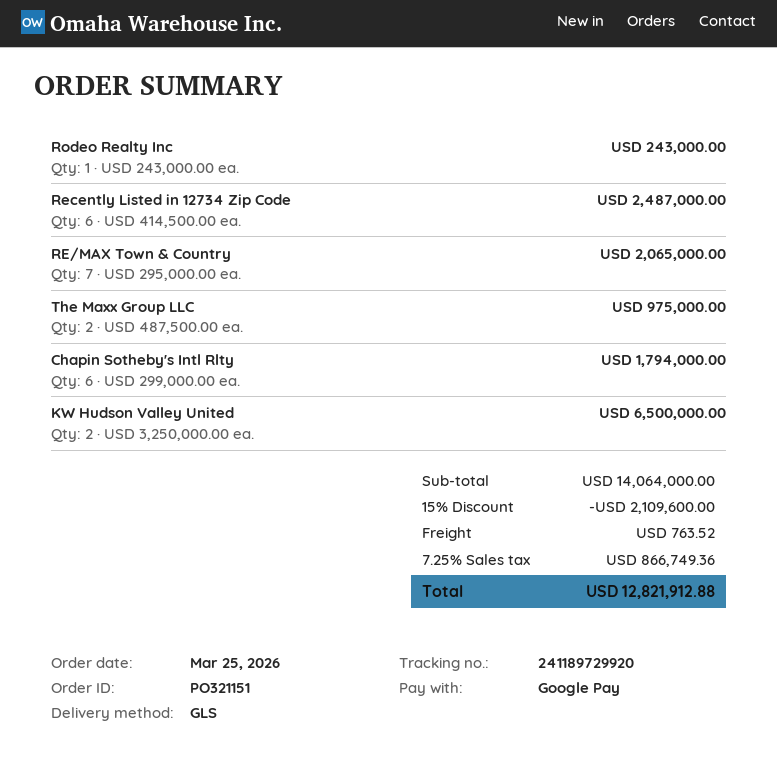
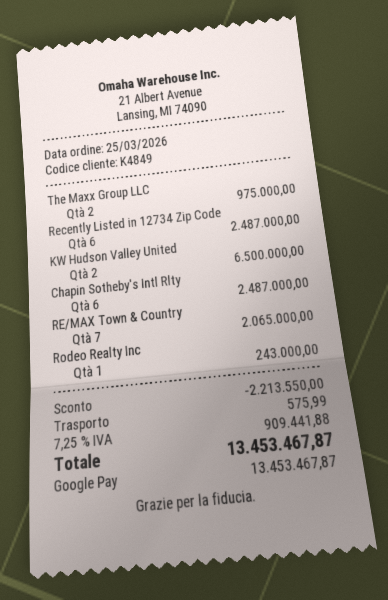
Chapin Sotheby's Intl Rlty: 6 for 1794000.00 -> 6 for 2487000.00
discount: 2109600.00 -> 2213550.00
shipping: 763.52 -> 575.99
tax: 7.25% = 866749.36 -> 7.25% = 909441.88
total: 12821912.88 -> 13453467.87

